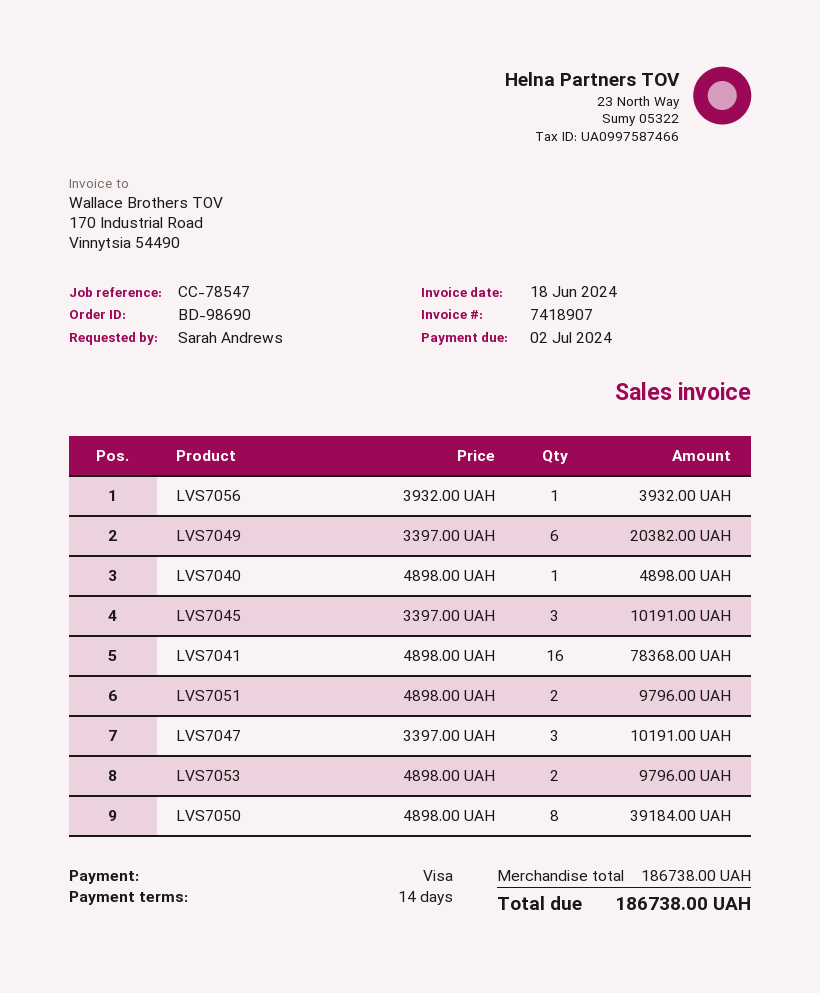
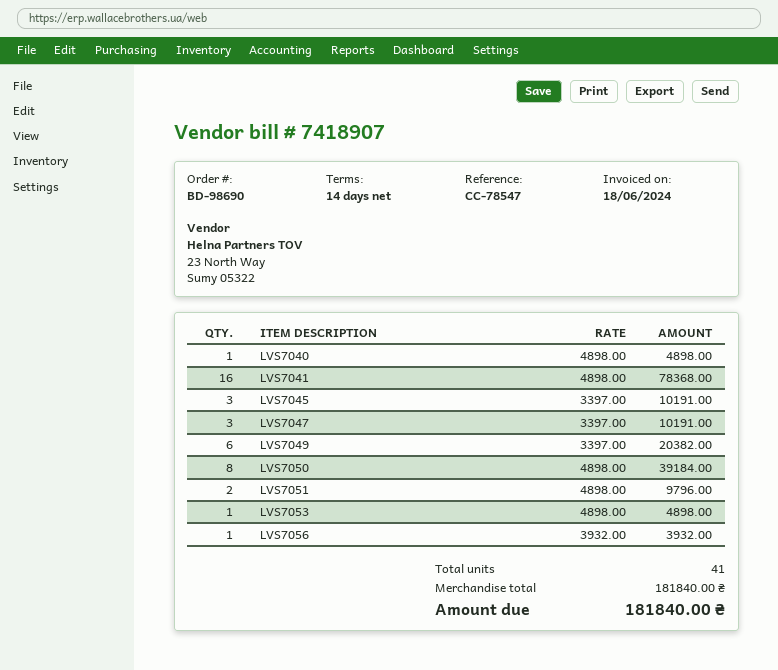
LVS7053: 2 x 4898.00 = 9796.00 -> 1 x 4898.00 = 4898.00
subtotal: 186738.00 -> 181840.00
total: 186738.00 -> 181840.00

